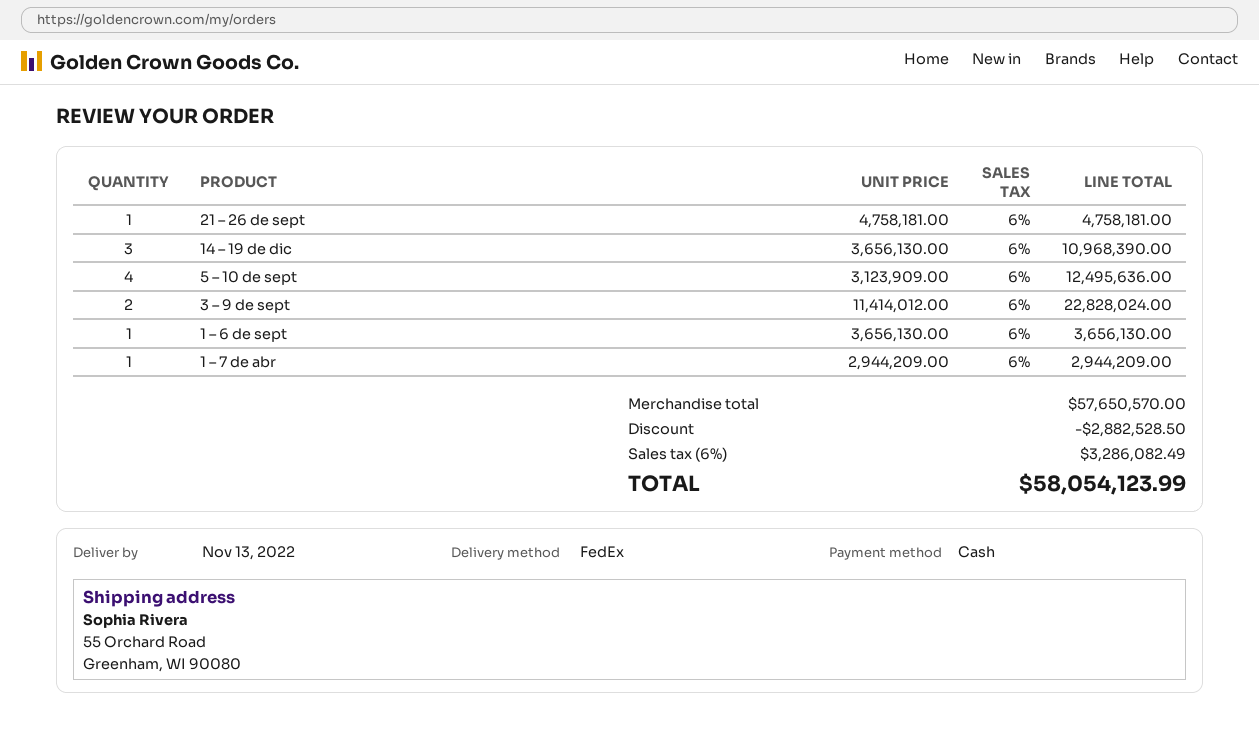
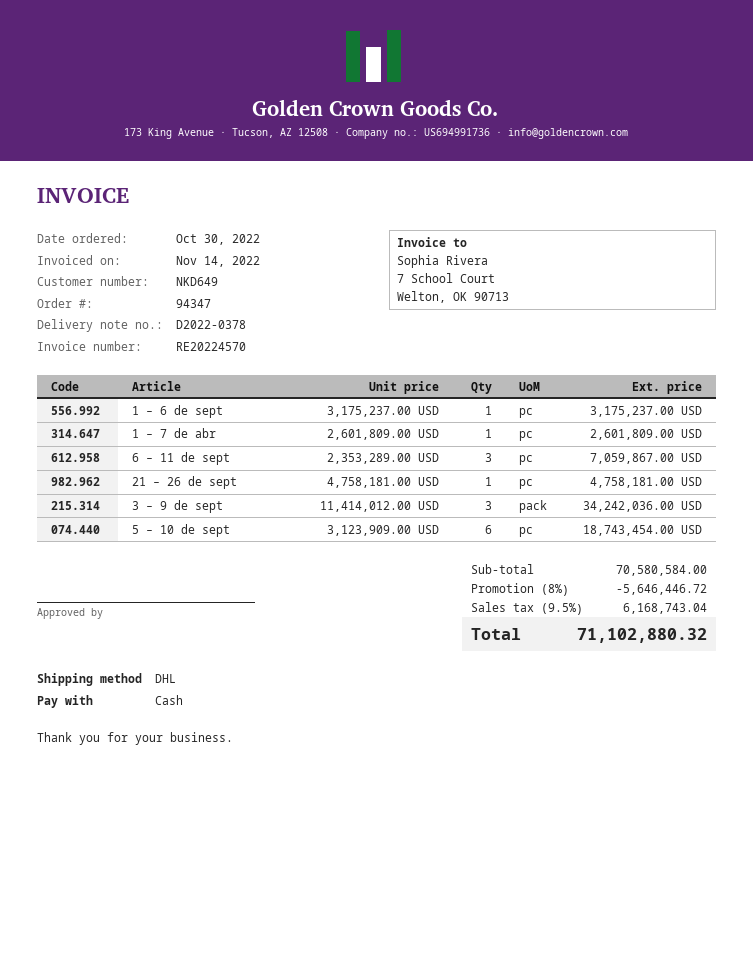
shipping method: FedEx -> DHL
14 – 19 de dic: 3 x 3656130.00 = 10968390.00 -> none
5 – 10 de sept: 4 x 3123909.00 = 12495636.00 -> 6 x 3123909.00 = 18743454.00
3 – 9 de sept: 2 x 11414012.00 = 22828024.00 -> 3 x 11414012.00 = 34242036.00
1 – 6 de sept: 1 x 3656130.00 = 3656130.00 -> 1 x 3175237.00 = 3175237.00
1 – 7 de abr: 1 x 2944209.00 = 2944209.00 -> 1 x 2601809.00 = 2601809.00
6 – 11 de sept: none -> 3 x 2353289.00 = 7059867.00
subtotal: 57650570.00 -> 70580584.00
discount: 2882528.50 -> 5646446.72
tax: 6% = 3286082.49 -> 9.5% = 6168743.04
total: 58054123.99 -> 71102880.32

